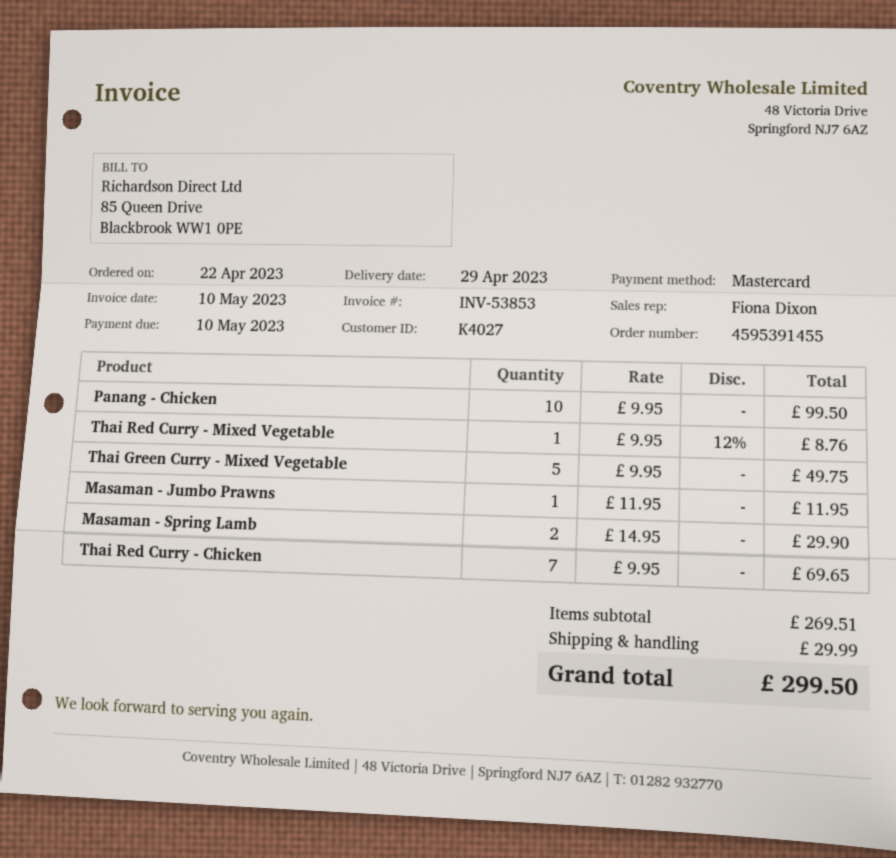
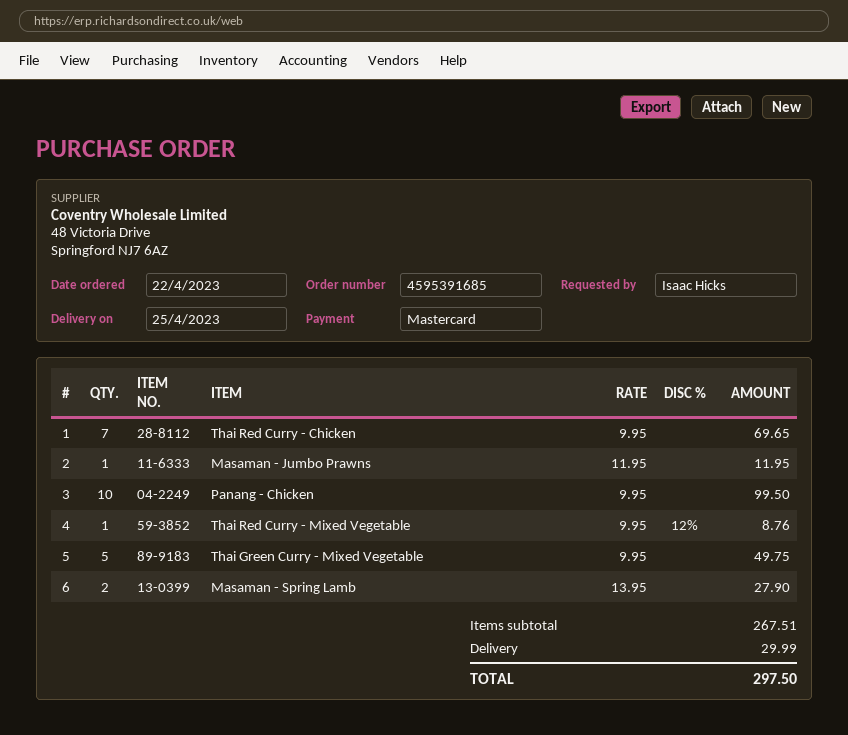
order number: 4595391455 -> 4595391685
delivery date: 2023-04-29 -> 2023-04-25
Masaman - Spring Lamb: 2 x 14.95 = 29.90 -> 2 x 13.95 = 27.90
subtotal: 269.51 -> 267.51
total: 299.50 -> 297.50

